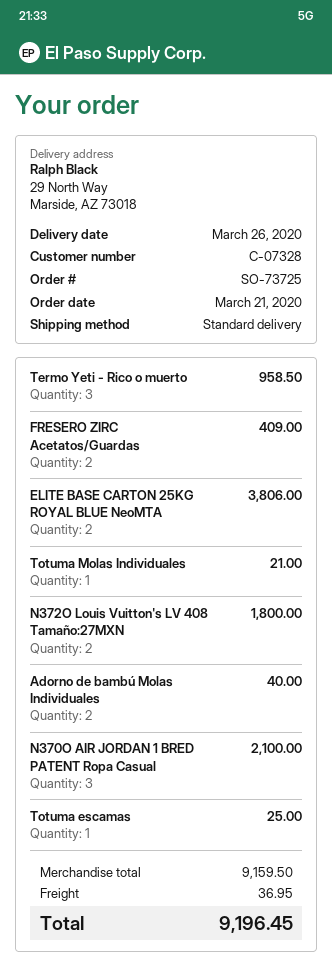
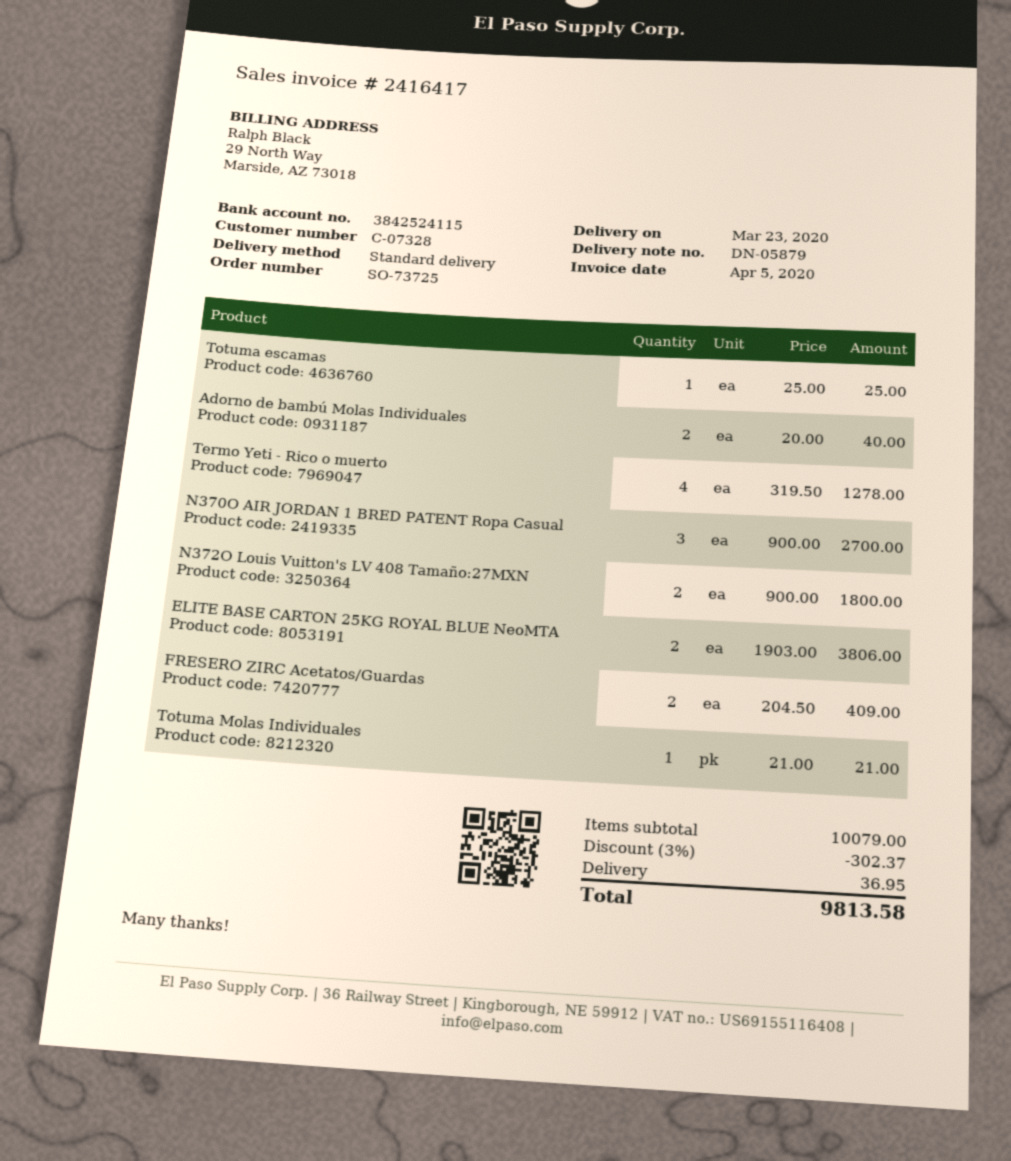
delivery date: 2020-03-26 -> 2020-03-23
Termo Yeti - Rico o muerto: 3 for 958.50 -> 4 for 1278.00
N370O AIR JORDAN 1 BRED PATENT Ropa Casual: 3 for 2100.00 -> 3 for 2700.00
subtotal: 9159.50 -> 10079.00
discount: none -> 3% = 302.37
total: 9196.45 -> 9813.58

